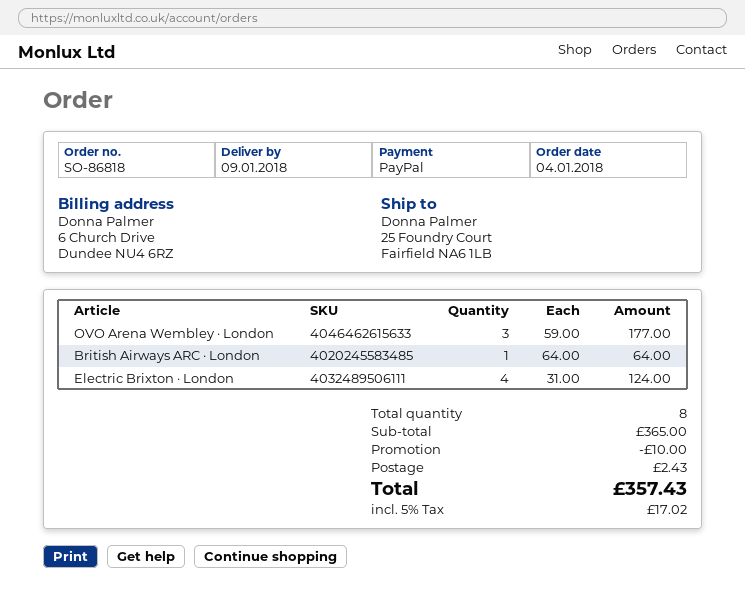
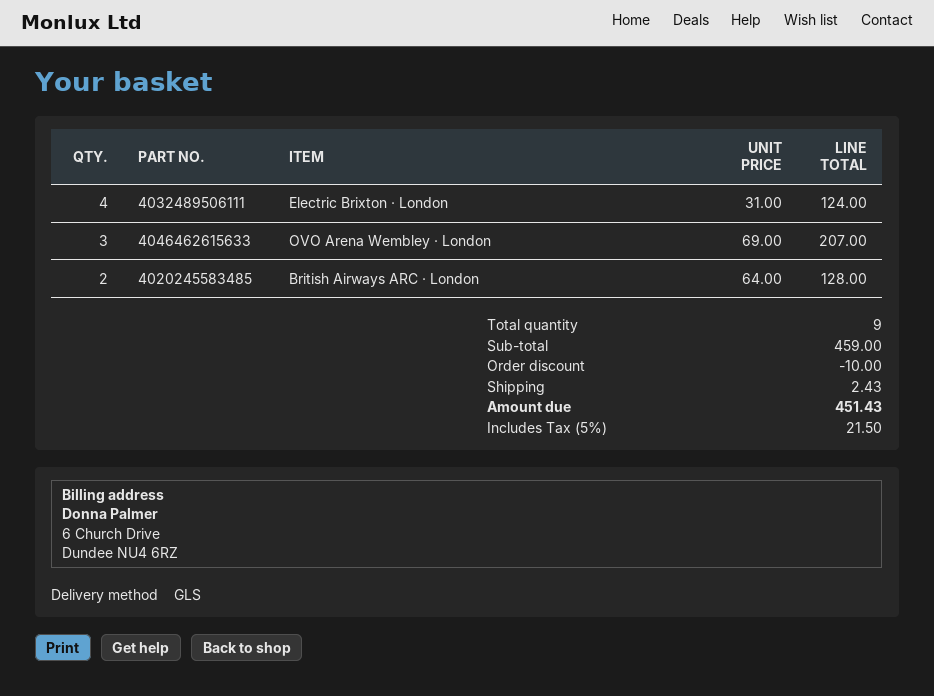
OVO Arena Wembley · London: 3 x 59.00 = 177.00 -> 3 x 69.00 = 207.00
British Airways ARC · London: 1 x 64.00 = 64.00 -> 2 x 64.00 = 128.00
total quantity: 8 -> 9
subtotal: 365.00 -> 459.00
tax: 5% = 17.02 -> 5% = 21.50
total: 357.43 -> 451.43

